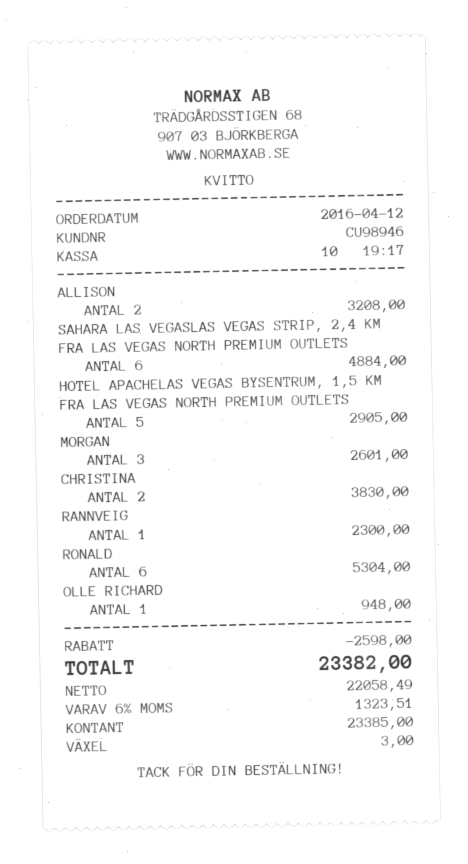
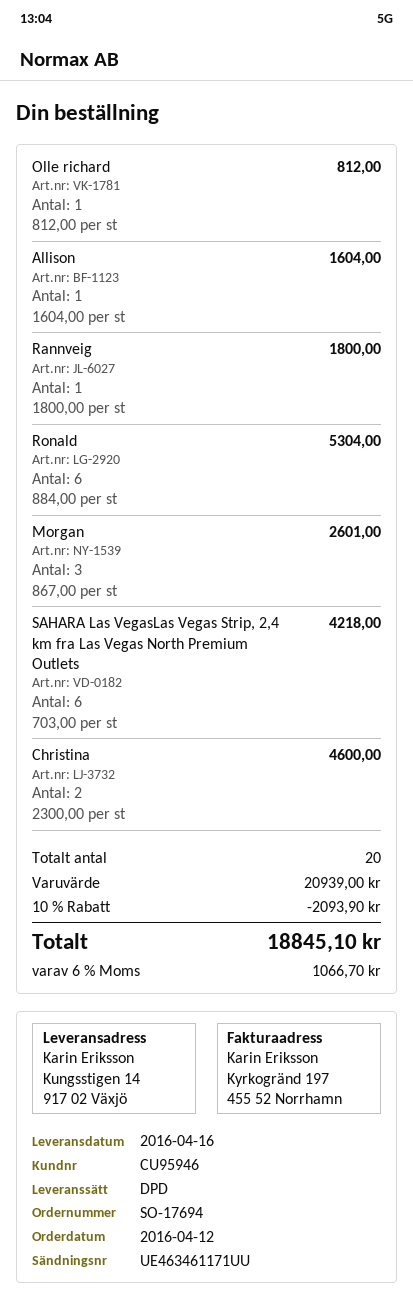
customer number: CU98946 -> CU95946
ALLISON: 2 for 3208.00 -> 1 for 1604.00
SAHARA LAS VEGASLAS VEGAS STRIP, 2,4 KM FRA LAS VEGAS NORTH PREMIUM OUTLETS: 6 for 4884.00 -> 6 for 4218.00
HOTEL APACHELAS VEGAS BYSENTRUM, 1,5 KM FRA LAS VEGAS NORTH PREMIUM OUTLETS: 5 for 2905.00 -> none
CHRISTINA: 2 for 3830.00 -> 2 for 4600.00
RANNVEIG: 1 for 2300.00 -> 1 for 1800.00
OLLE RICHARD: 1 for 948.00 -> 1 for 812.00
discount: 2598.00 -> 2093.90
tax: 6% = 1323.51 -> 6% = 1066.70
total: 23382.00 -> 18845.10

